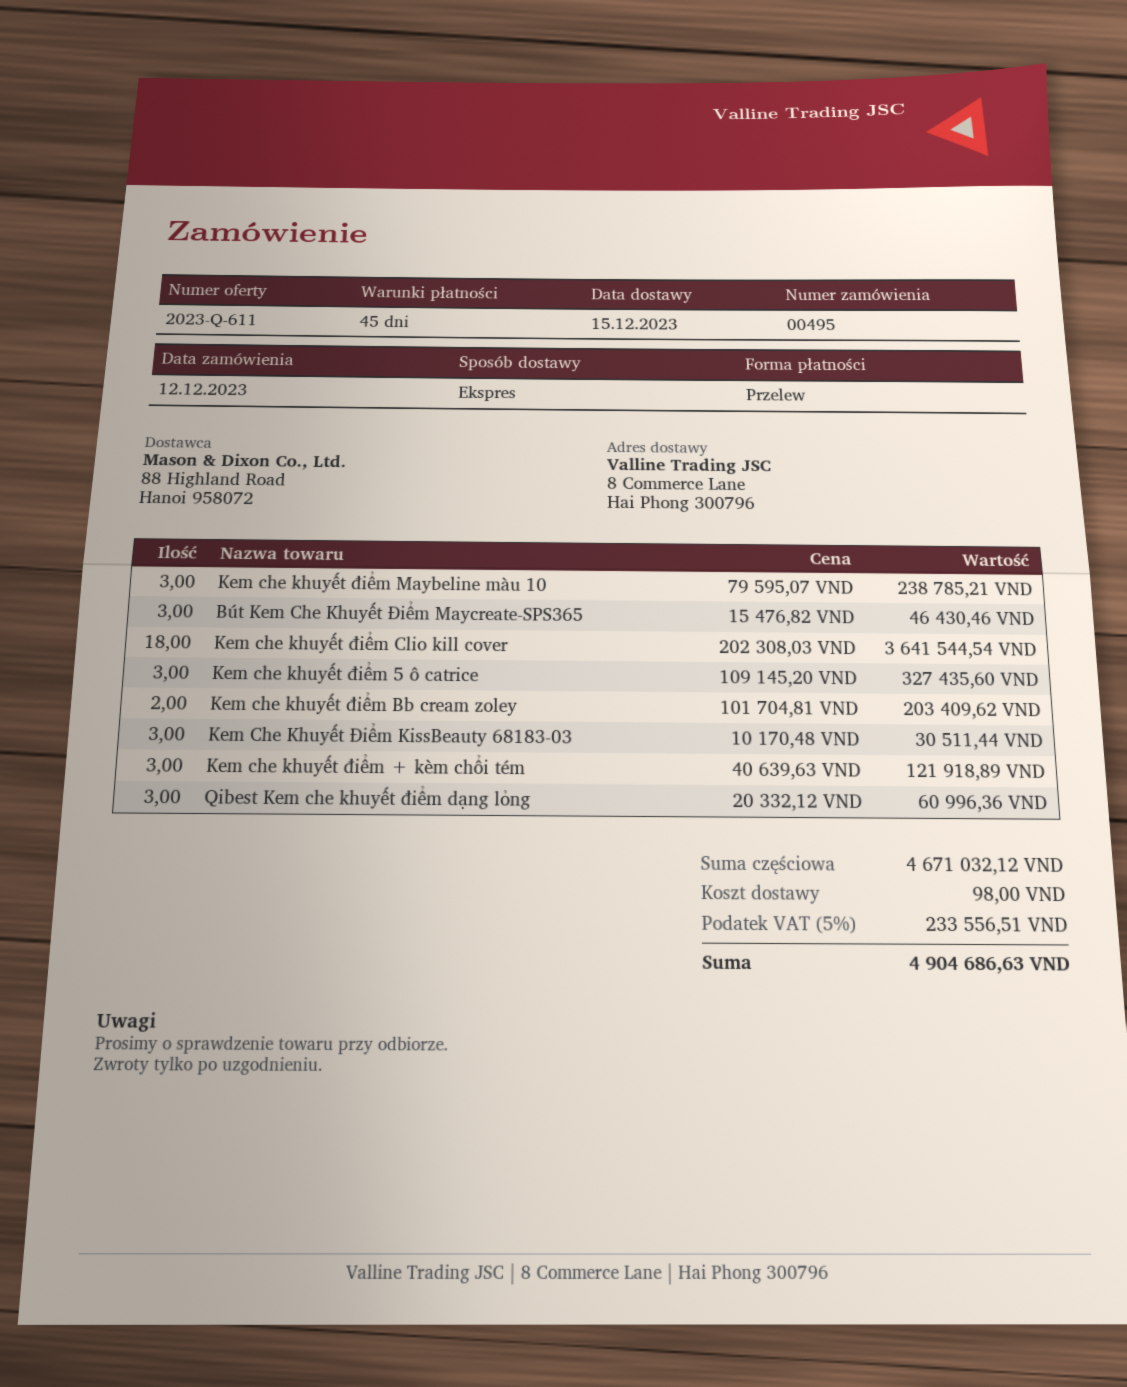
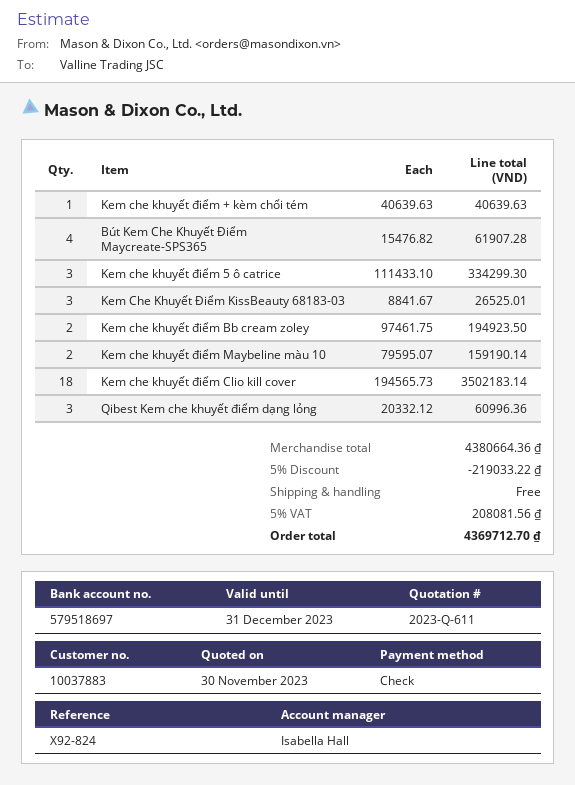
payment method: bank transfer -> cheque
Kem che khuyết điểm Maybeline màu 10: 3 x 79595.07 = 238785.21 -> 2 x 79595.07 = 159190.14
Bút Kem Che Khuyết Điểm Maycreate-SPS365: 3 x 15476.82 = 46430.46 -> 4 x 15476.82 = 61907.28
Kem che khuyết điểm Clio kill cover: 18 x 202308.03 = 3641544.54 -> 18 x 194565.73 = 3502183.14
Kem che khuyết điểm 5 ô catrice: 3 x 109145.20 = 327435.60 -> 3 x 111433.10 = 334299.30
Kem che khuyết điểm Bb cream zoley: 2 x 101704.81 = 203409.62 -> 2 x 97461.75 = 194923.50
Kem Che Khuyết Điểm KissBeauty 68183-03: 3 x 10170.48 = 30511.44 -> 3 x 8841.67 = 26525.01
Kem che khuyết điểm + kèm chổi tém: 3 x 40639.63 = 121918.89 -> 1 x 40639.63 = 40639.63
subtotal: 4671032.12 -> 4380664.36
discount: none -> 5% = 219033.22
shipping: 98.00 -> 0.00
tax: 5% = 233556.51 -> 5% = 208081.56
total: 4904686.63 -> 4369712.70

